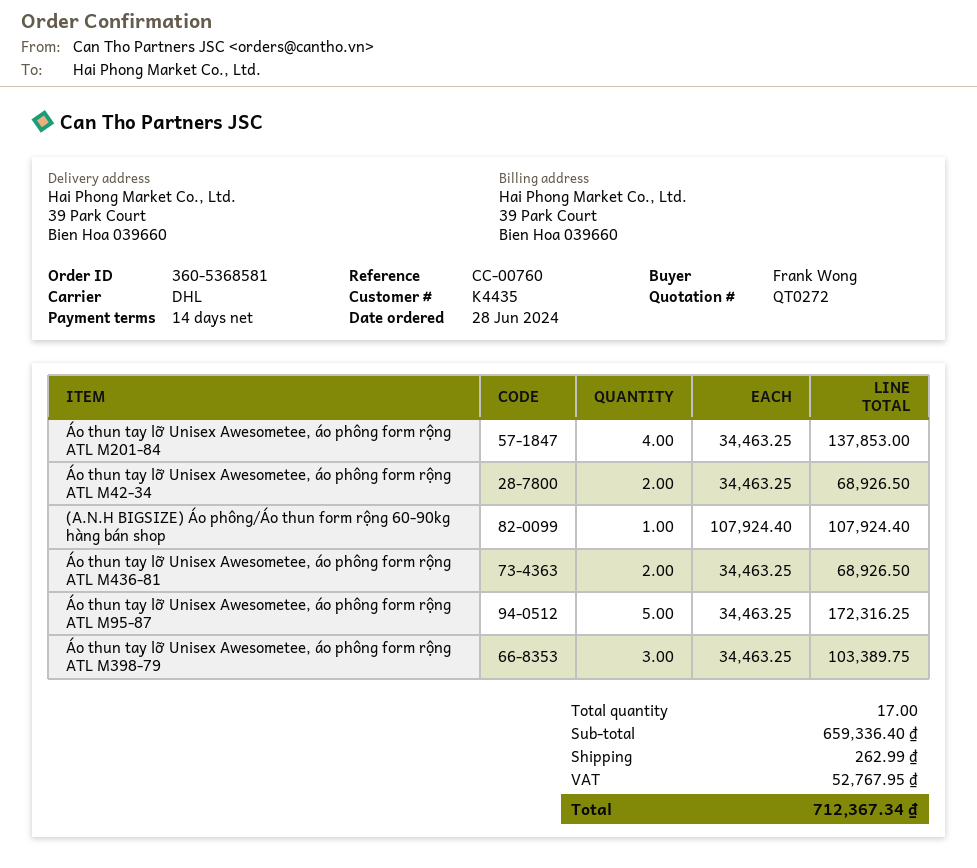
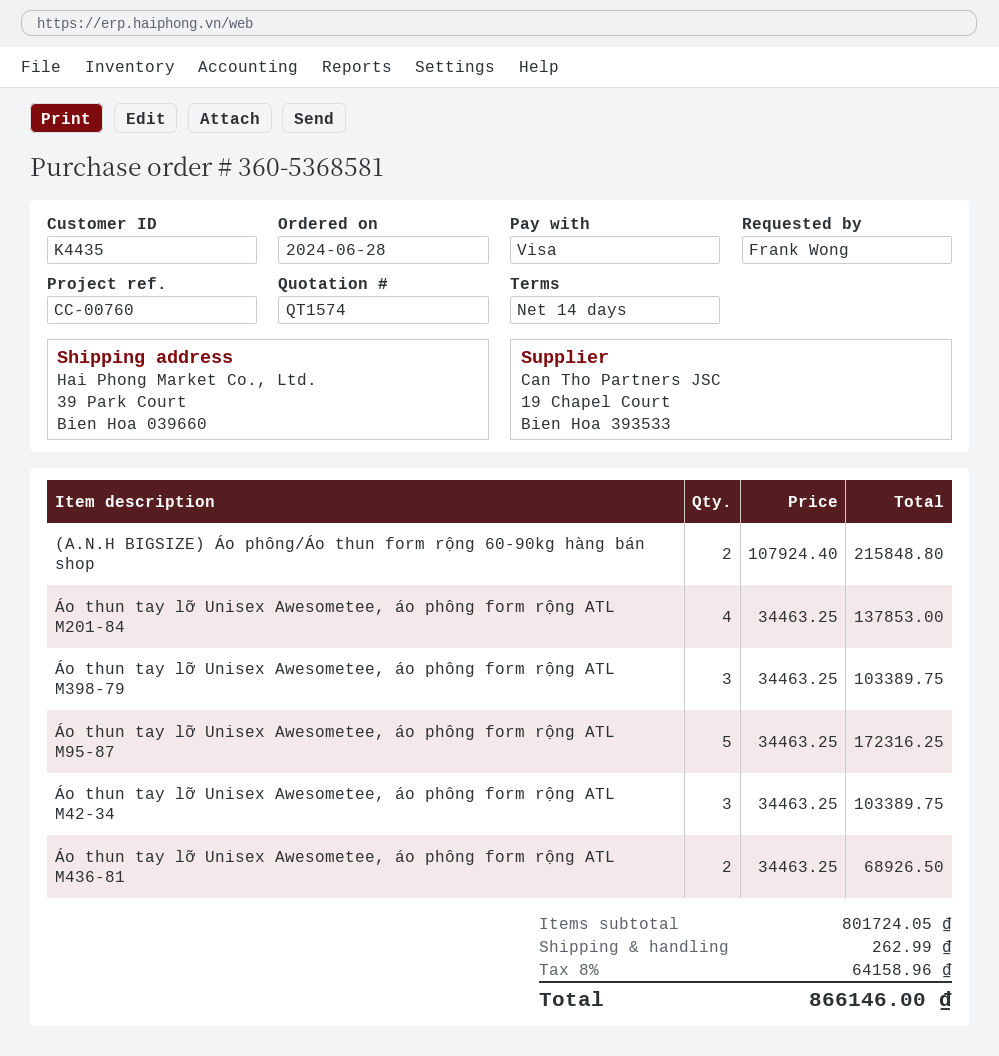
quote number: QT0272 -> QT1574
Áo thun tay lỡ Unisex Awesometee, áo phông form rộng ATL M42-34: 2 x 34463.25 = 68926.50 -> 3 x 34463.25 = 103389.75
(A.N.H BIGSIZE) Áo phông/Áo thun form rộng 60-90kg hàng bán shop: 1 x 107924.40 = 107924.40 -> 2 x 107924.40 = 215848.80
subtotal: 659336.40 -> 801724.05
tax: 52767.95 -> 64158.96
total: 712367.34 -> 866146.00

